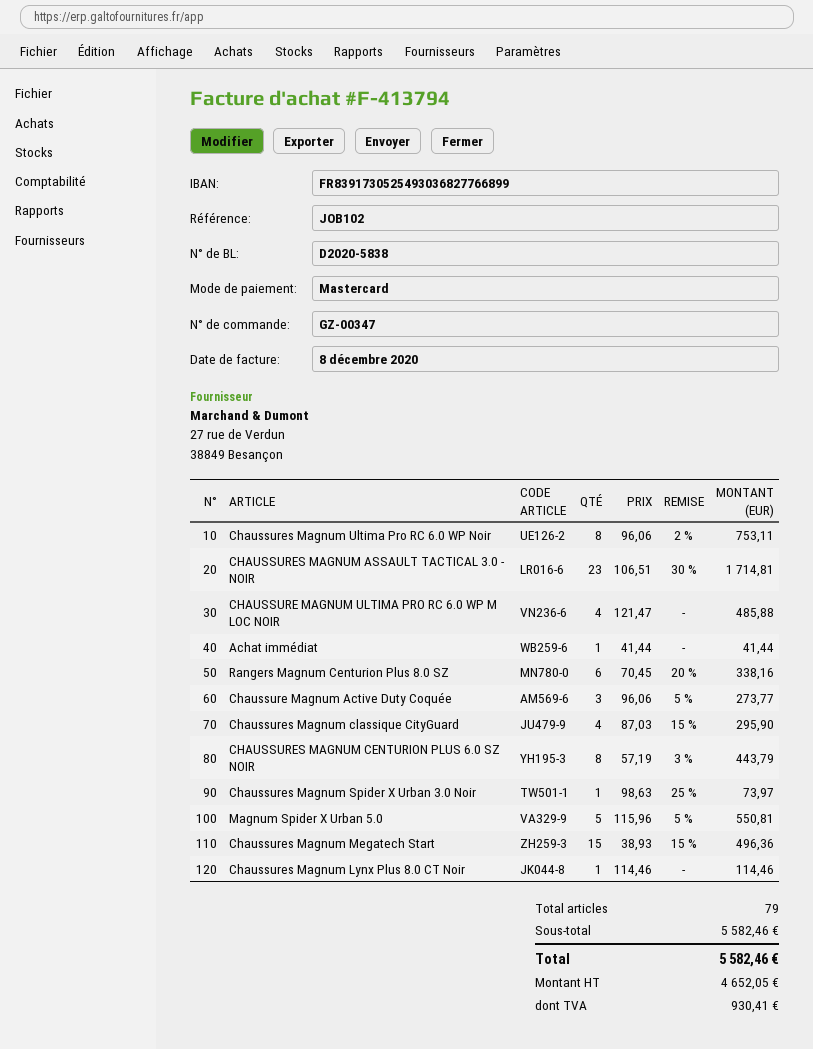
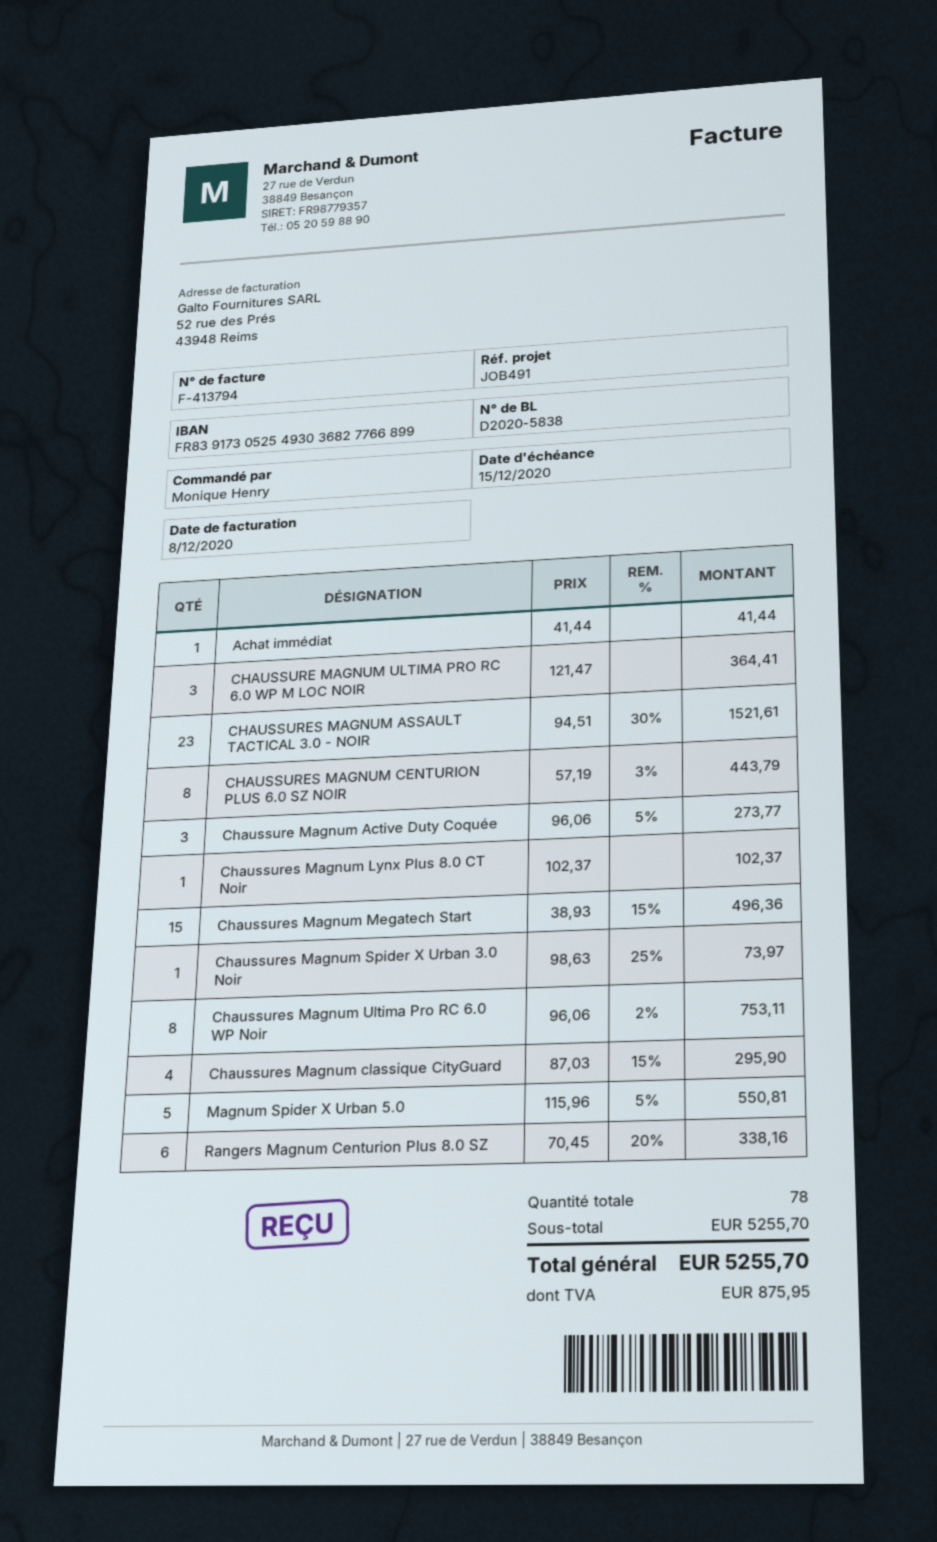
reference: JOB102 -> JOB491
CHAUSSURES MAGNUM ASSAULT TACTICAL 3.0 - NOIR: 23 x 106.51 - 30% = 1714.81 -> 23 x 94.51 - 30% = 1521.61
CHAUSSURE MAGNUM ULTIMA PRO RC 6.0 WP M LOC NOIR: 4 x 121.47 = 485.88 -> 3 x 121.47 = 364.41
Chaussures Magnum Lynx Plus 8.0 CT Noir: 1 x 114.46 = 114.46 -> 1 x 102.37 = 102.37
total quantity: 79 -> 78
subtotal: 5582.46 -> 5255.70
tax: 930.41 -> 875.95
total: 5582.46 -> 5255.70

